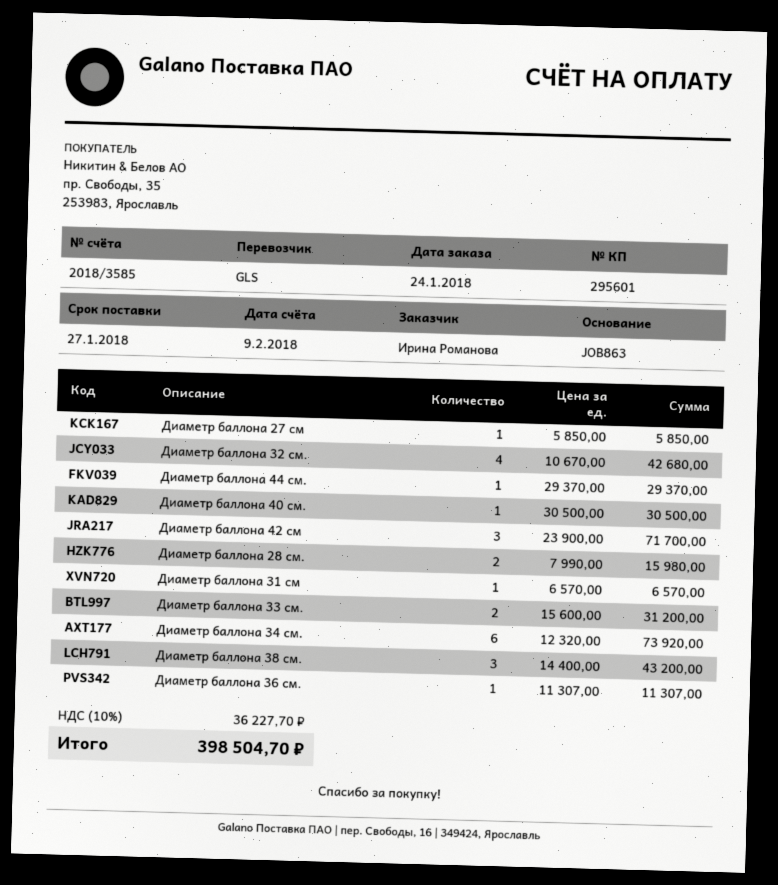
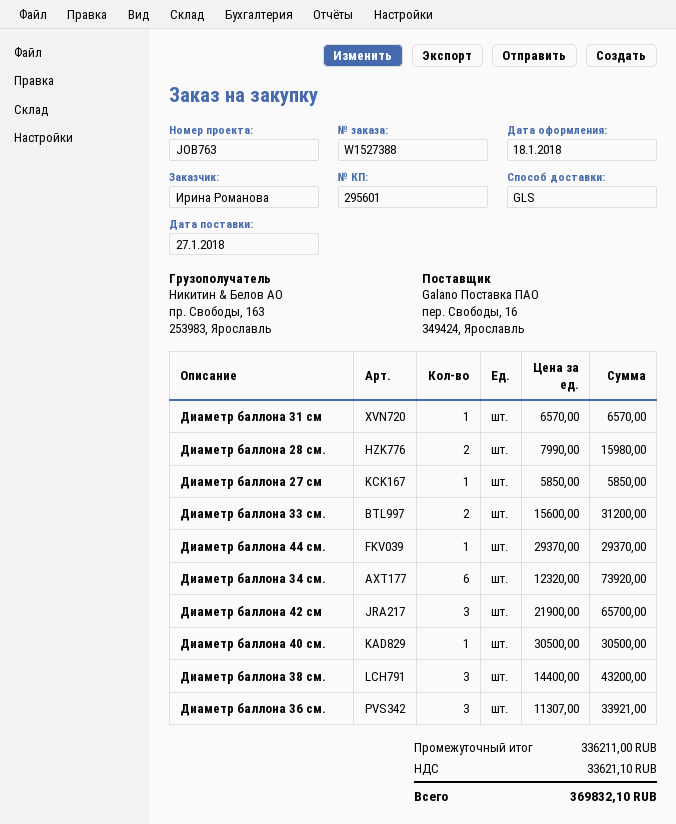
order date: 2018-01-24 -> 2018-01-18
reference: JOB863 -> JOB763
Диаметр баллона 32 см.: 4 x 10670.00 = 42680.00 -> none
Диаметр баллона 42 см: 3 x 23900.00 = 71700.00 -> 3 x 21900.00 = 65700.00
Диаметр баллона 36 см.: 1 x 11307.00 = 11307.00 -> 3 x 11307.00 = 33921.00
tax: 36227.70 -> 33621.10
total: 398504.70 -> 369832.10

